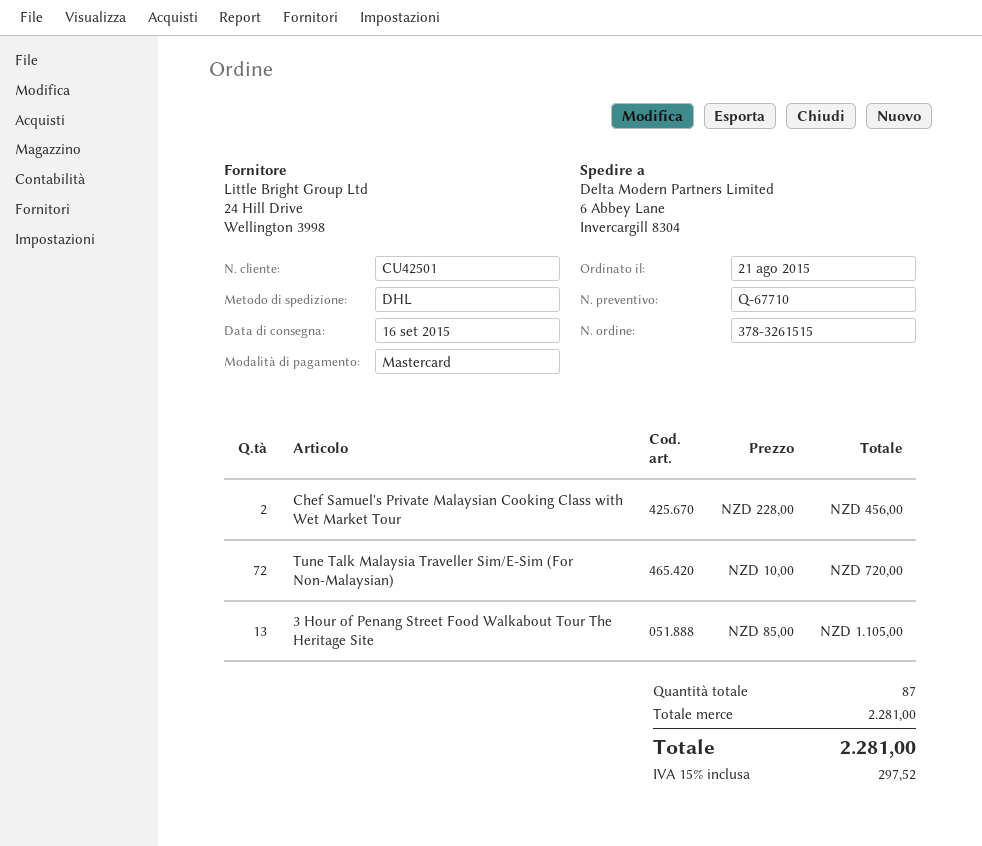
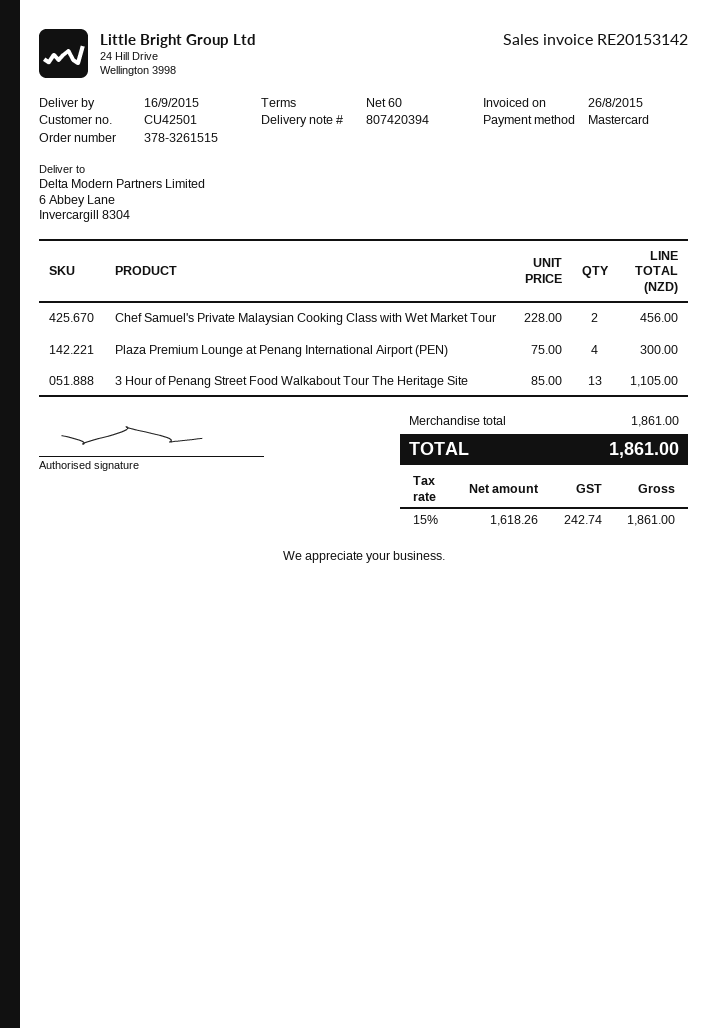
Tune Talk Malaysia Traveller Sim/E-Sim (For Non-Malaysian): 72 x 10.00 = 720.00 -> none
Plaza Premium Lounge at Penang International Airport (PEN): none -> 4 x 75.00 = 300.00
subtotal: 2281.00 -> 1861.00
tax: 15% = 297.52 -> 15% = 242.74
total: 2281.00 -> 1861.00

